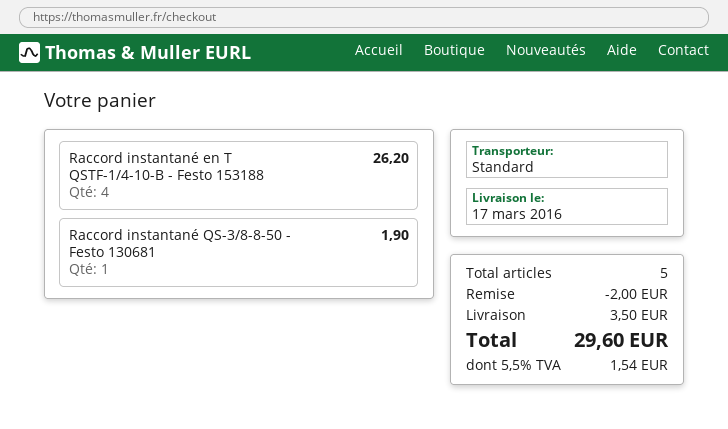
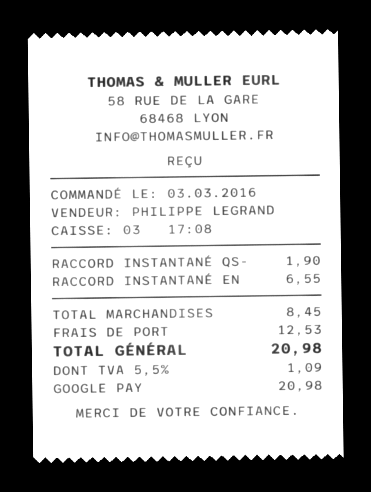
Raccord instantané en T QSTF-1/4-10-B - Festo 153188: 4 for 26.20 -> 1 for 6.55
discount: 2.00 -> none
shipping: 3.50 -> 12.53
tax: 5.5% = 1.54 -> 5.5% = 1.09
total: 29.60 -> 20.98

